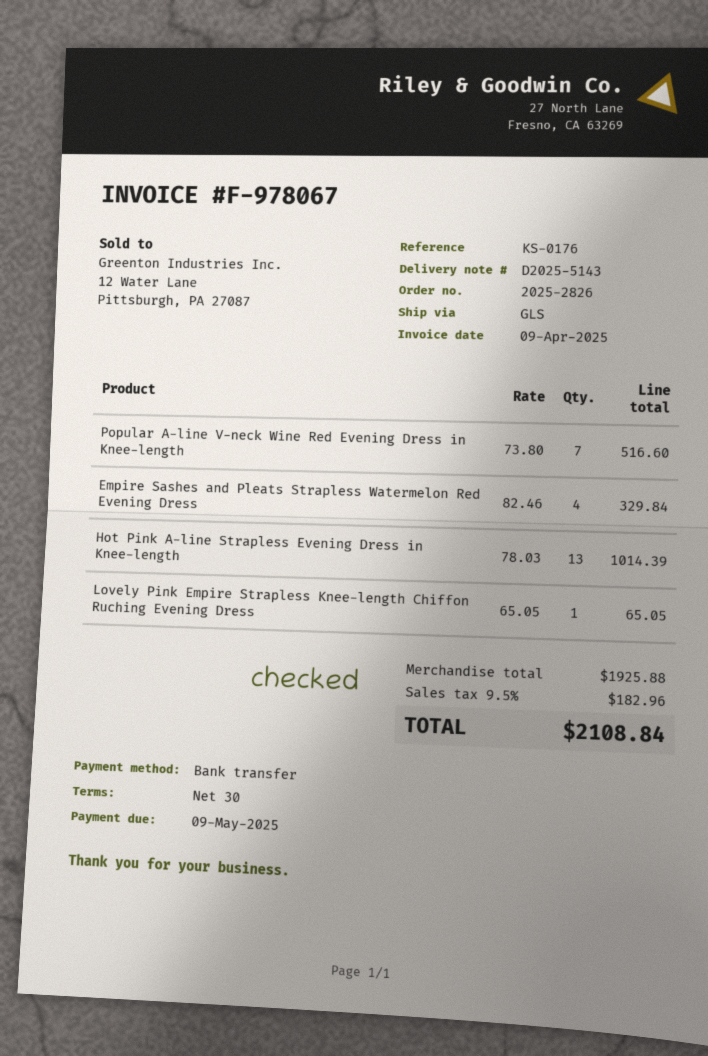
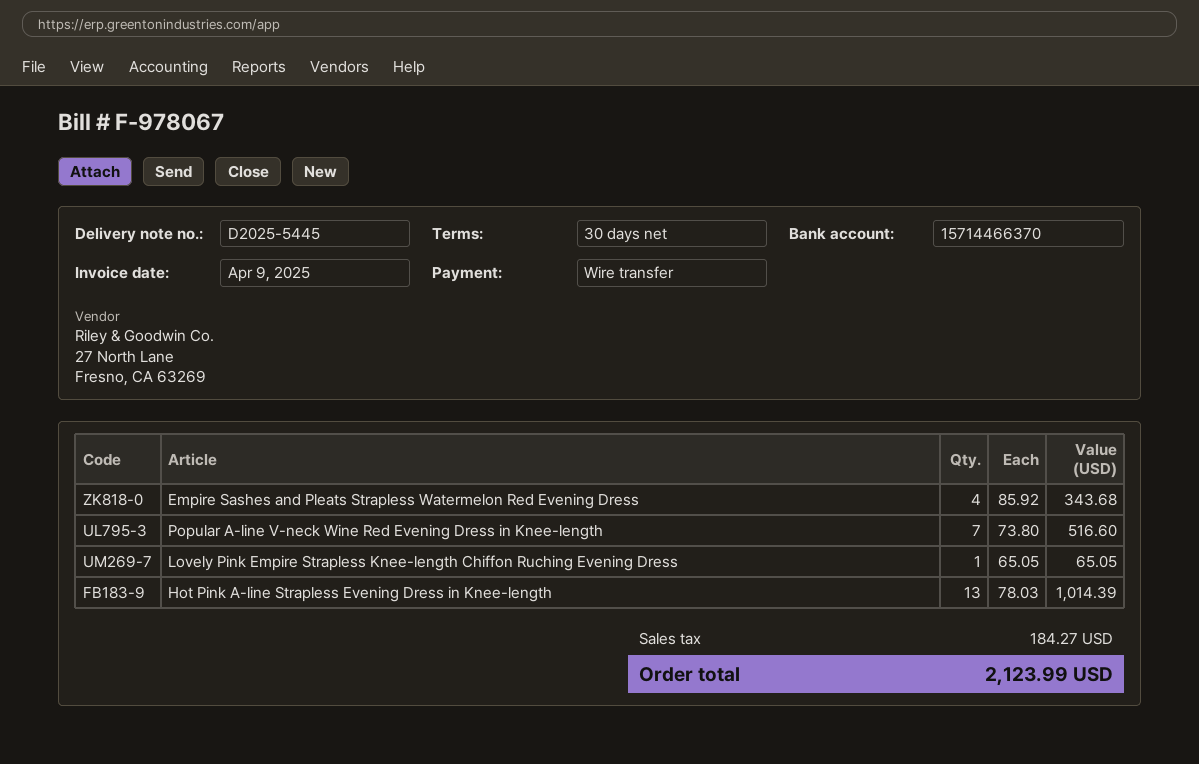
delivery note number: D2025-5143 -> D2025-5445
Empire Sashes and Pleats Strapless Watermelon Red Evening Dress: 4 x 82.46 = 329.84 -> 4 x 85.92 = 343.68
tax: 182.96 -> 184.27
total: 2108.84 -> 2123.99

